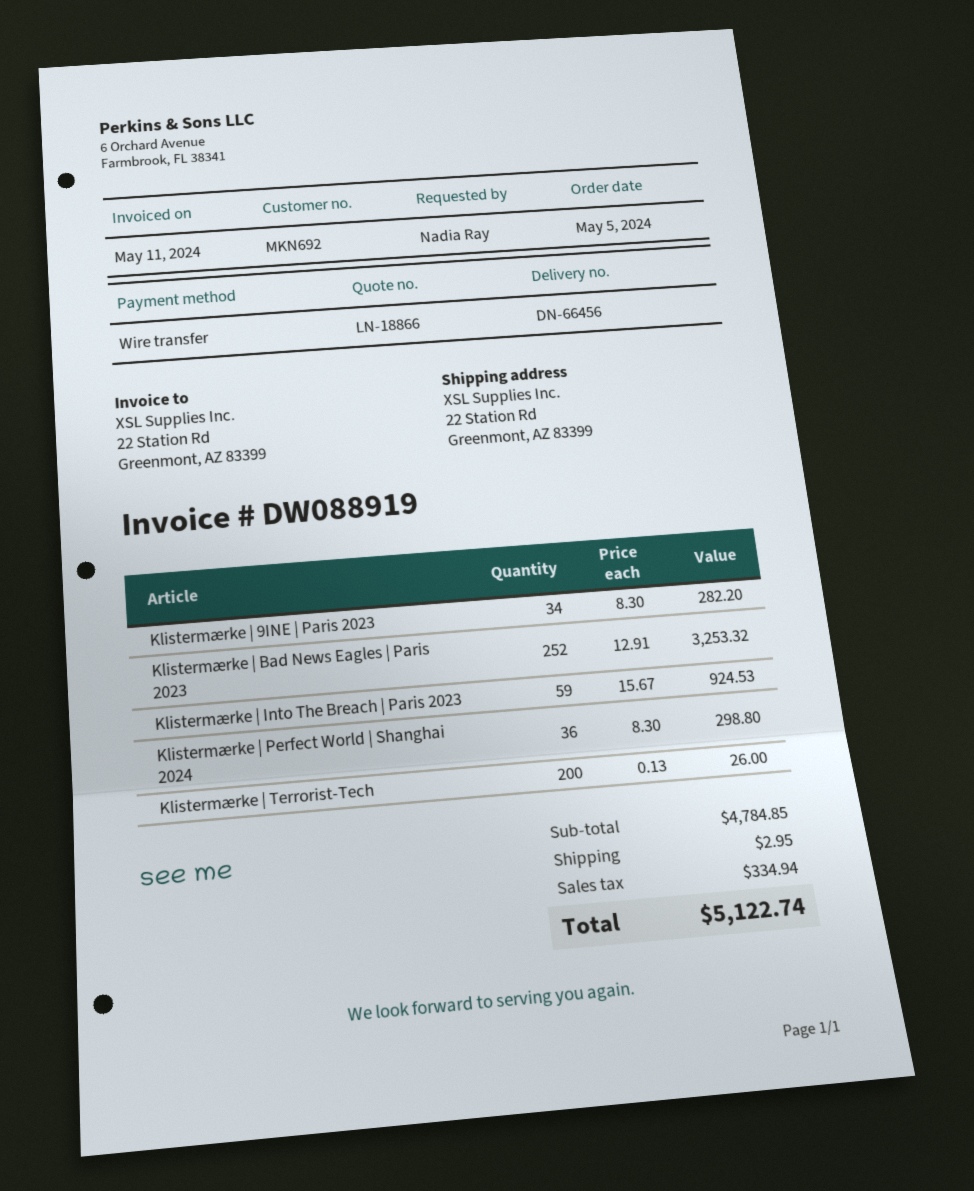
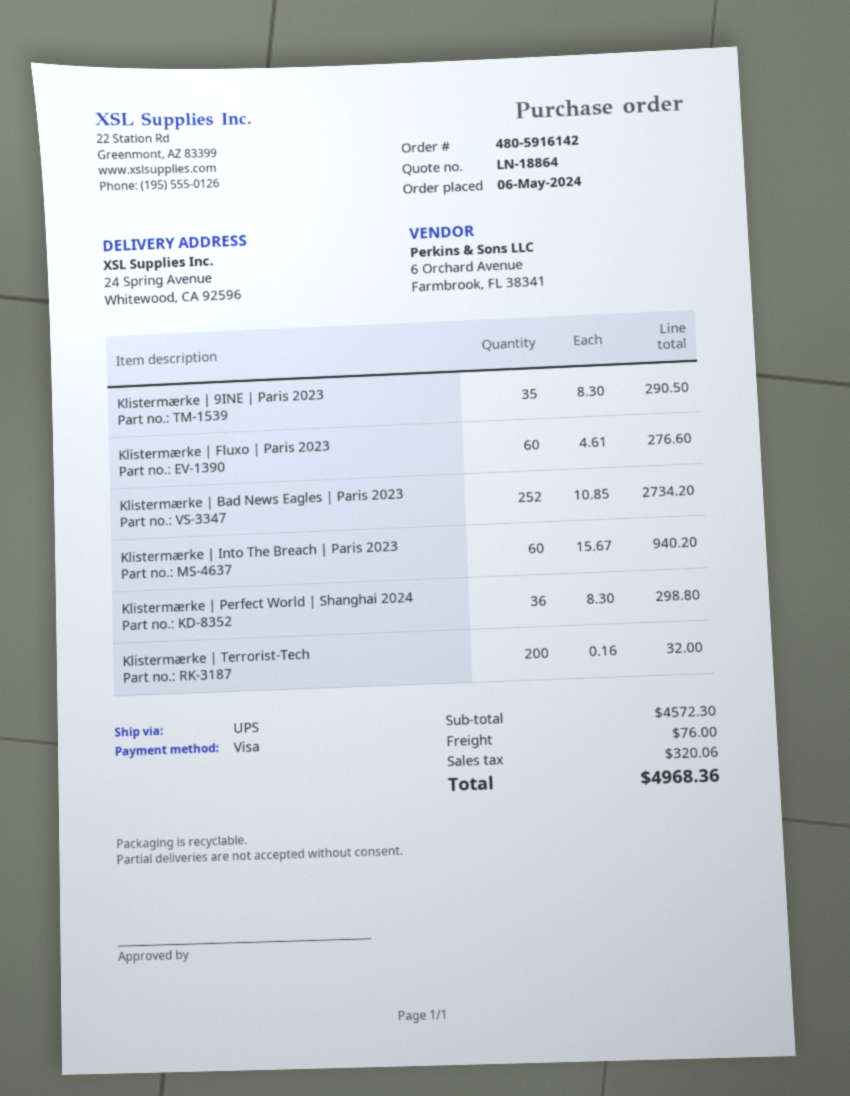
quote number: LN-18866 -> LN-18864
order date: 2024-05-05 -> 2024-05-06
payment method: bank transfer -> Visa
ship to: 22 Station Rd, Greenmont, AZ 83399 -> 24 Spring Avenue, Whitewood, CA 92596
Klistermærke | 9INE | Paris 2023: 34 x 8.30 = 282.20 -> 35 x 8.30 = 290.50
Klistermærke | Bad News Eagles | Paris 2023: 252 x 12.91 = 3253.32 -> 252 x 10.85 = 2734.20
Klistermærke | Into The Breach | Paris 2023: 59 x 15.67 = 924.53 -> 60 x 15.67 = 940.20
Klistermærke | Terrorist-Tech: 200 x 0.13 = 26.00 -> 200 x 0.16 = 32.00
Klistermærke | Fluxo | Paris 2023: none -> 60 x 4.61 = 276.60
subtotal: 4784.85 -> 4572.30
shipping: 2.95 -> 76.00
tax: 334.94 -> 320.06
total: 5122.74 -> 4968.36

